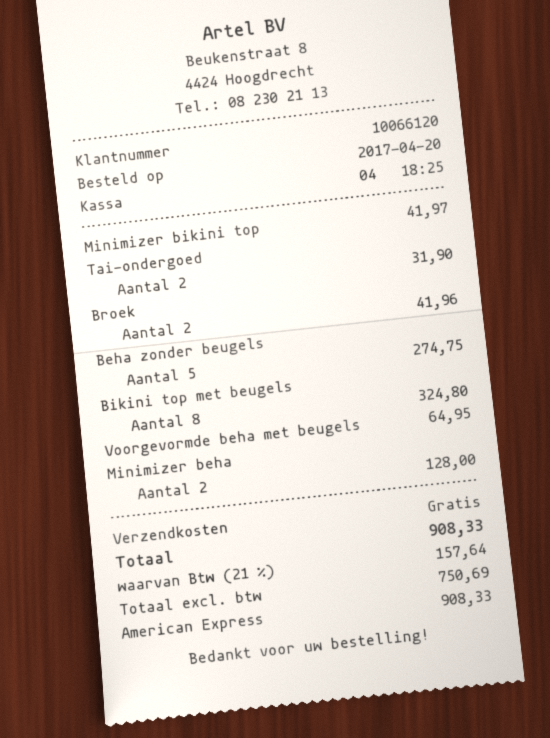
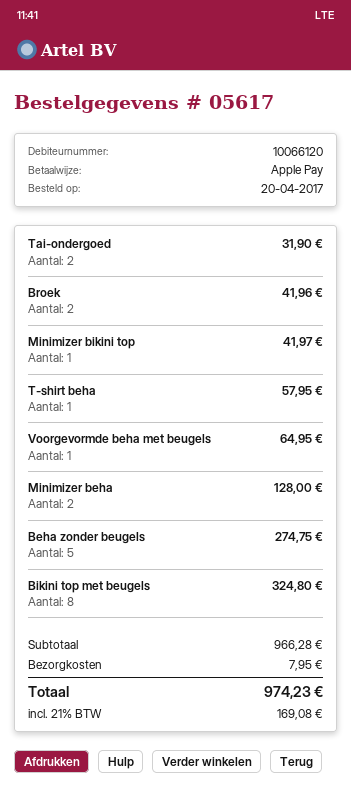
payment method: American Express -> Apple Pay
T-shirt beha: none -> 1 for 57.95
shipping: 0.00 -> 7.95
tax: 21% = 157.64 -> 21% = 169.08
total: 908.33 -> 974.23

